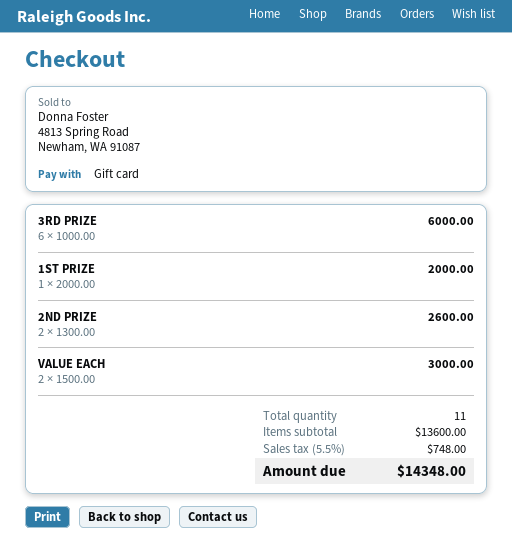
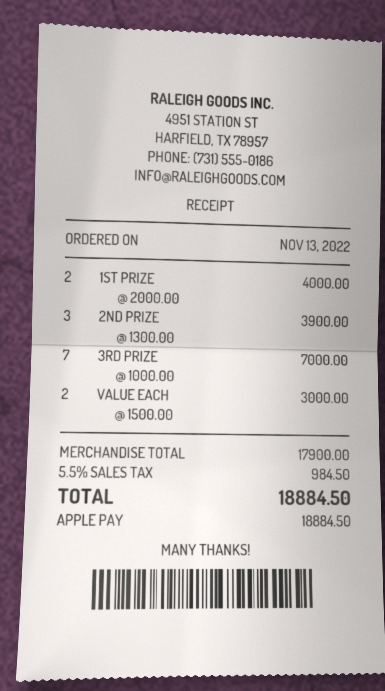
payment method: gift card -> Apple Pay
3RD PRIZE: 6 x 1000.00 = 6000.00 -> 7 x 1000.00 = 7000.00
1ST PRIZE: 1 x 2000.00 = 2000.00 -> 2 x 2000.00 = 4000.00
2ND PRIZE: 2 x 1300.00 = 2600.00 -> 3 x 1300.00 = 3900.00
subtotal: 13600.00 -> 17900.00
tax: 5.5% = 748.00 -> 5.5% = 984.50
total: 14348.00 -> 18884.50

